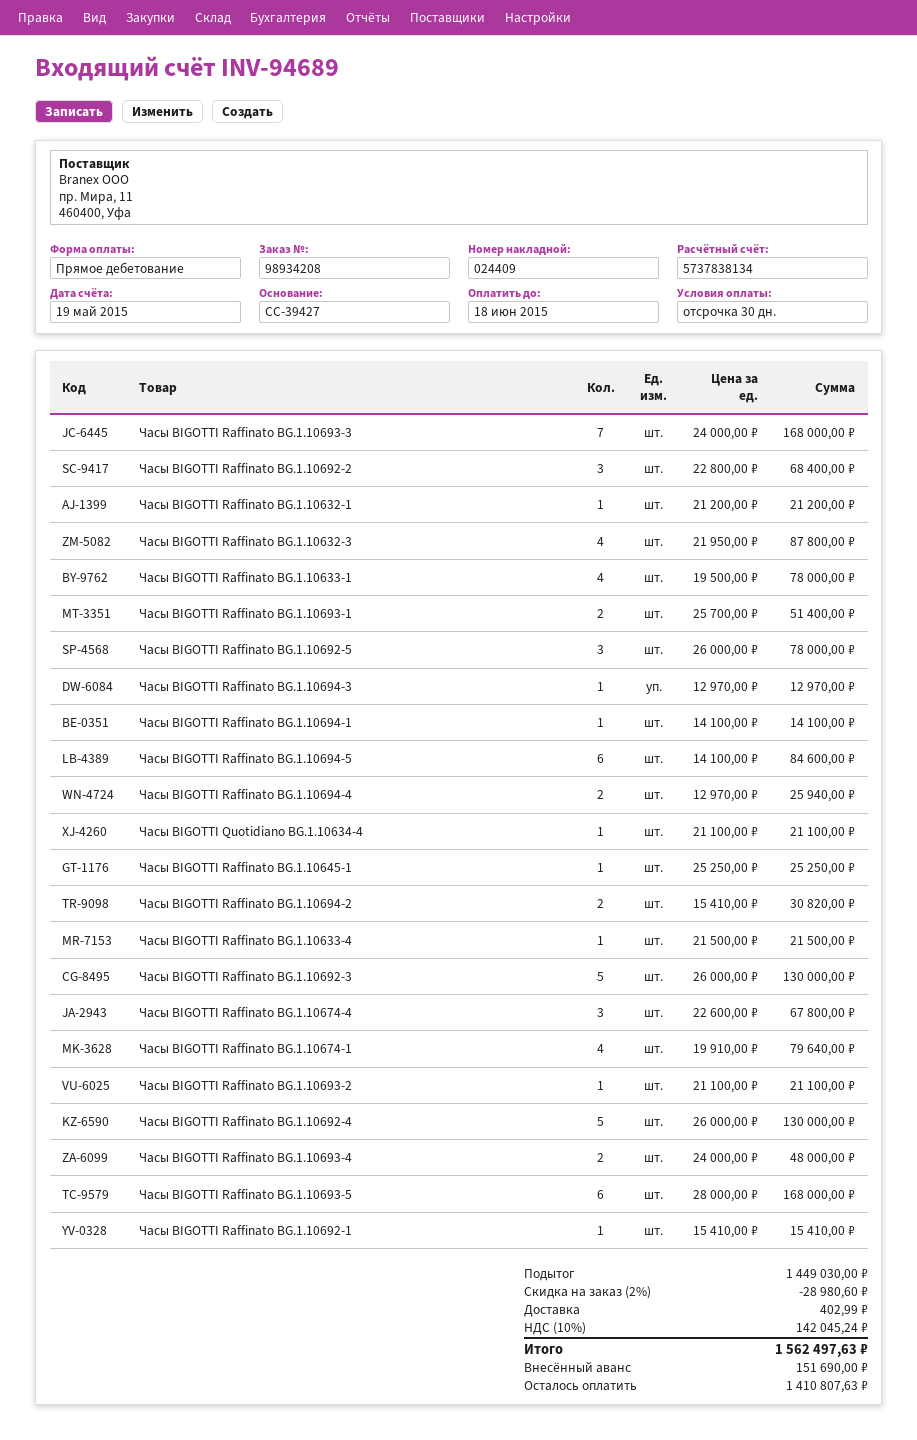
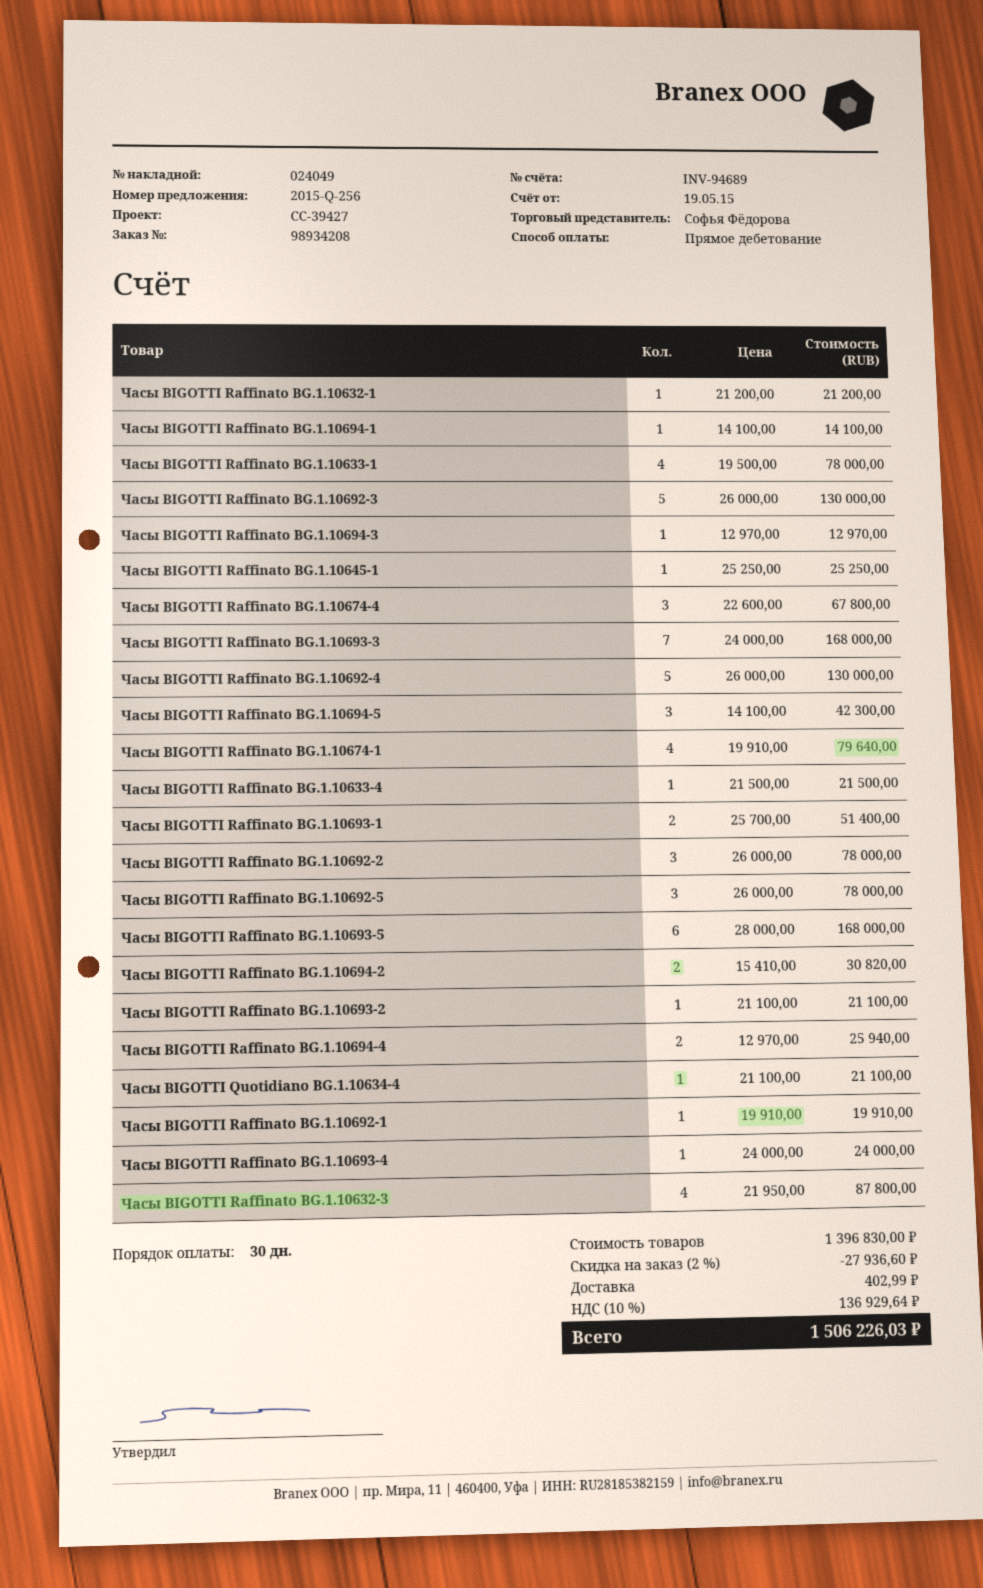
delivery note number: 024409 -> 024049
Часы BIGOTTI Raffinato BG.1.10692-2: 3 x 22800.00 = 68400.00 -> 3 x 26000.00 = 78000.00
Часы BIGOTTI Raffinato BG.1.10694-5: 6 x 14100.00 = 84600.00 -> 3 x 14100.00 = 42300.00
Часы BIGOTTI Raffinato BG.1.10693-4: 2 x 24000.00 = 48000.00 -> 1 x 24000.00 = 24000.00
Часы BIGOTTI Raffinato BG.1.10692-1: 1 x 15410.00 = 15410.00 -> 1 x 19910.00 = 19910.00
subtotal: 1449030.00 -> 1396830.00
discount: 2% = 28980.60 -> 2% = 27936.60
tax: 10% = 142045.24 -> 10% = 136929.64
total: 1562497.63 -> 1506226.03

